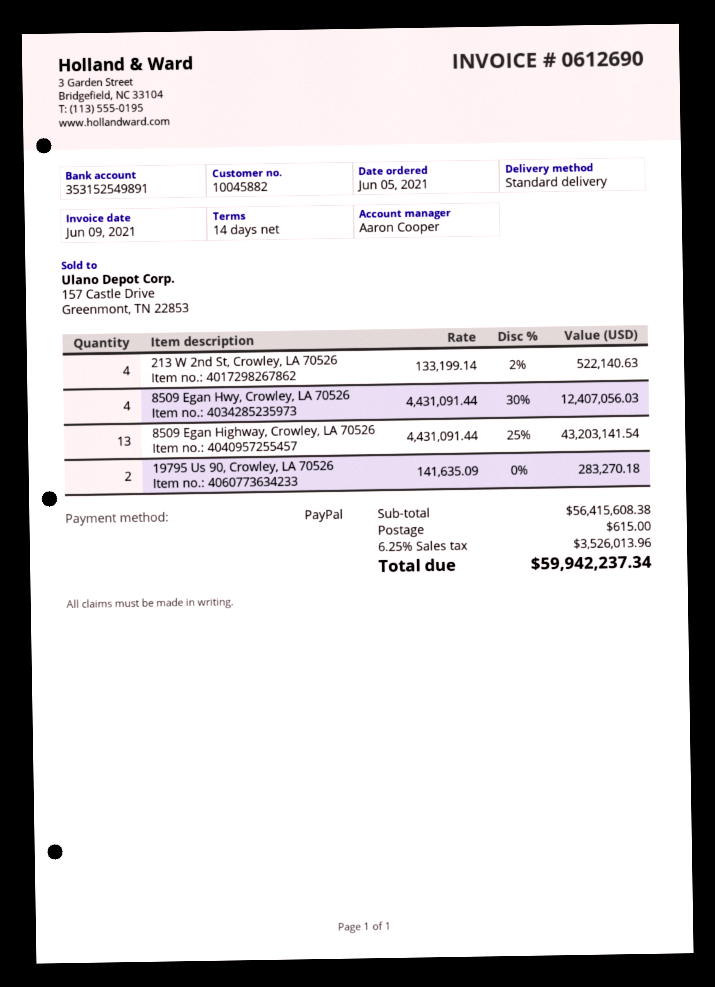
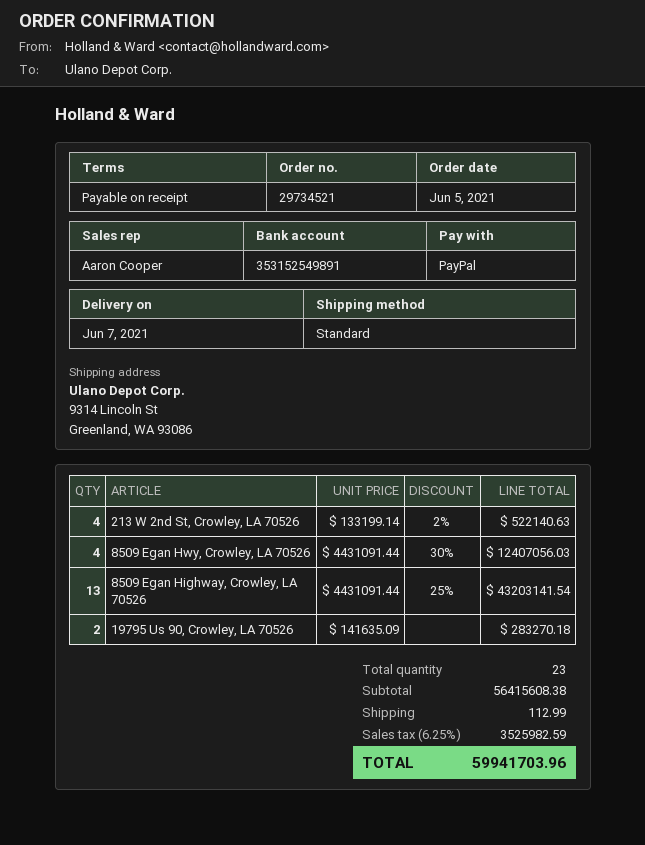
payment terms: 14 days -> on receipt
shipping: 615.00 -> 112.99
tax: 6.25% = 3526013.96 -> 6.25% = 3525982.59
total: 59942237.34 -> 59941703.96

